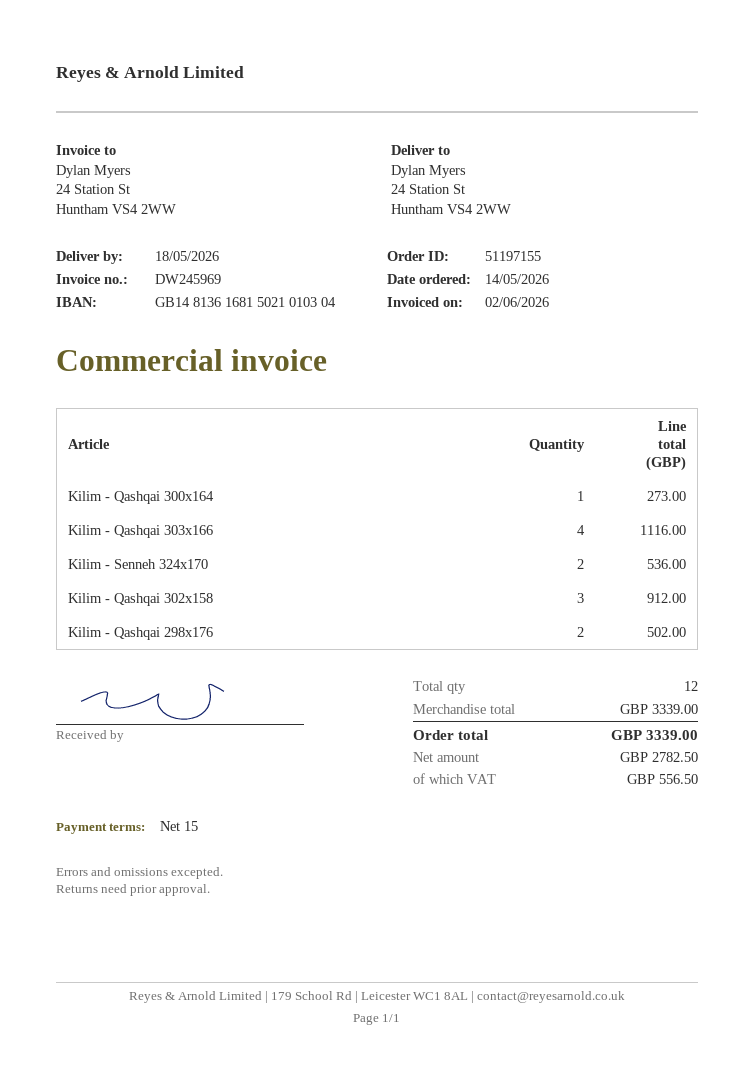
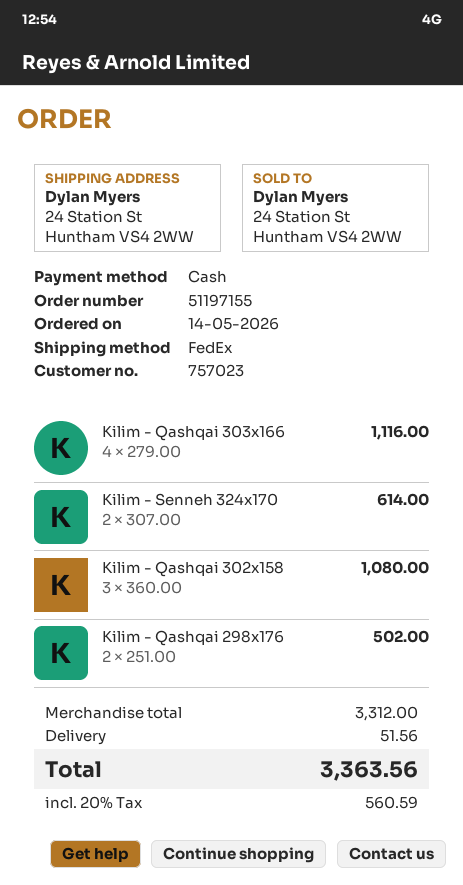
Kilim - Qashqai 300x164: 1 for 273.00 -> none
Kilim - Senneh 324x170: 2 for 536.00 -> 2 for 614.00
Kilim - Qashqai 302x158: 3 for 912.00 -> 3 for 1080.00
subtotal: 3339.00 -> 3312.00
shipping: none -> 51.56
tax: 556.50 -> 560.59
total: 3339.00 -> 3363.56

